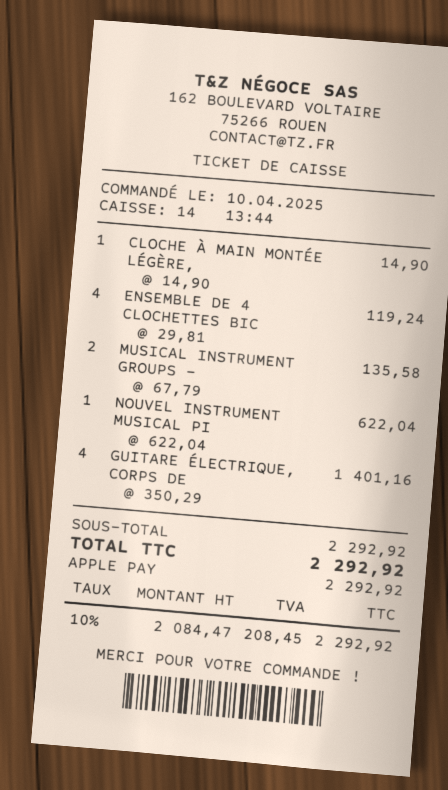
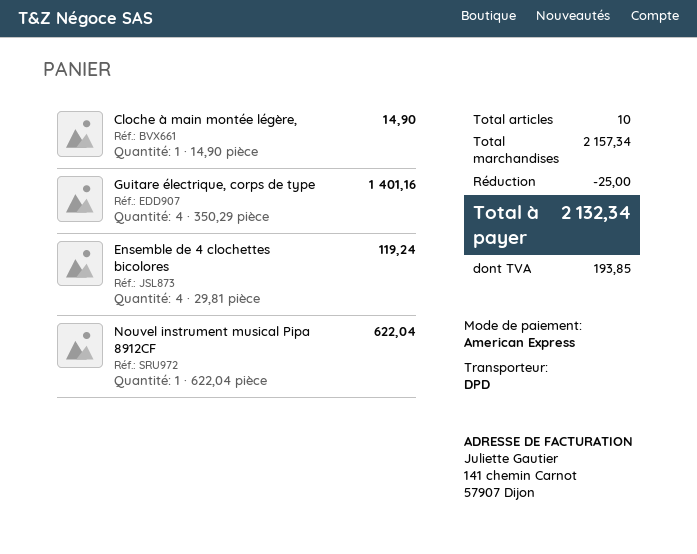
payment method: Apple Pay -> American Express
MUSICAL INSTRUMENT GROUPS -: 2 x 67.79 = 135.58 -> none
subtotal: 2292.92 -> 2157.34
discount: none -> 25.00
tax: 208.45 -> 193.85
total: 2292.92 -> 2132.34

